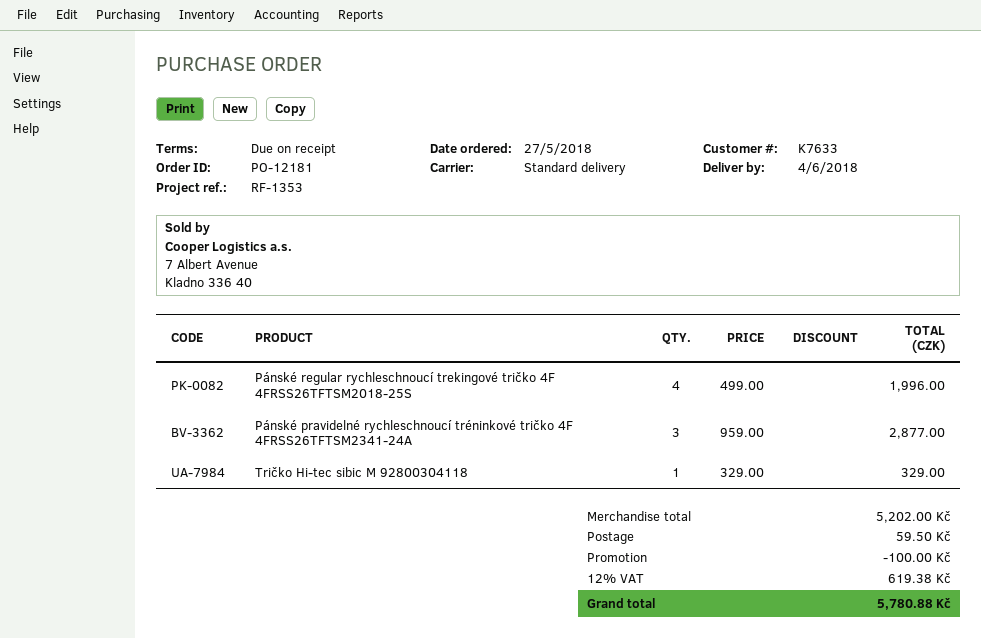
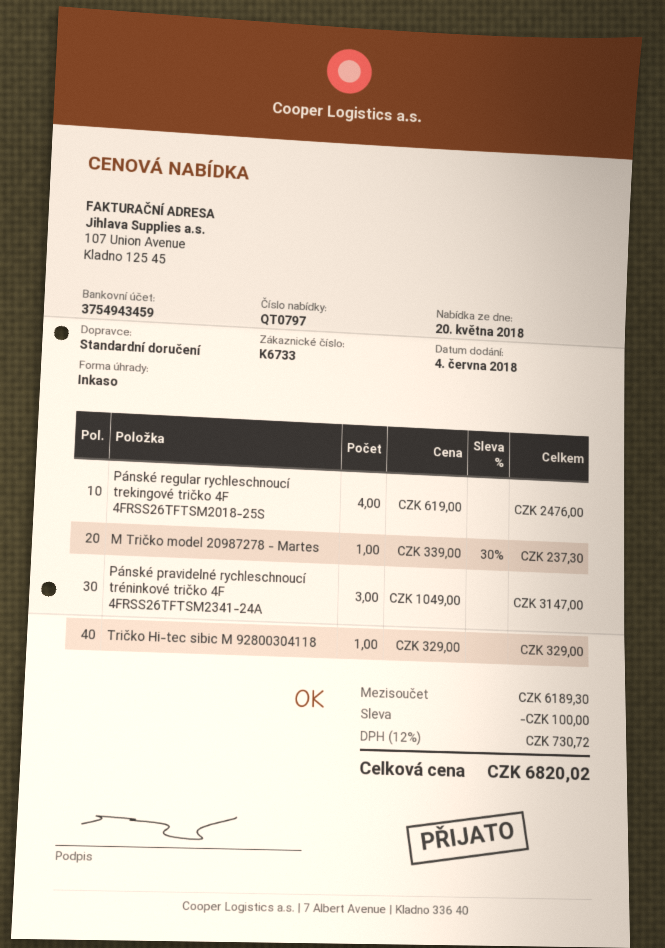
customer number: K7633 -> K6733
Pánské regular rychleschnoucí trekingové tričko 4F 4FRSS26TFTSM2018-25S: 4 x 499.00 = 1996.00 -> 4 x 619.00 = 2476.00
Pánské pravidelné rychleschnoucí tréninkové tričko 4F 4FRSS26TFTSM2341-24A: 3 x 959.00 = 2877.00 -> 3 x 1049.00 = 3147.00
M Tričko model 20987278 - Martes: none -> 1 x 339.00 - 30% = 237.30
subtotal: 5202.00 -> 6189.30
shipping: 59.50 -> none
tax: 12% = 619.38 -> 12% = 730.72
total: 5780.88 -> 6820.02

